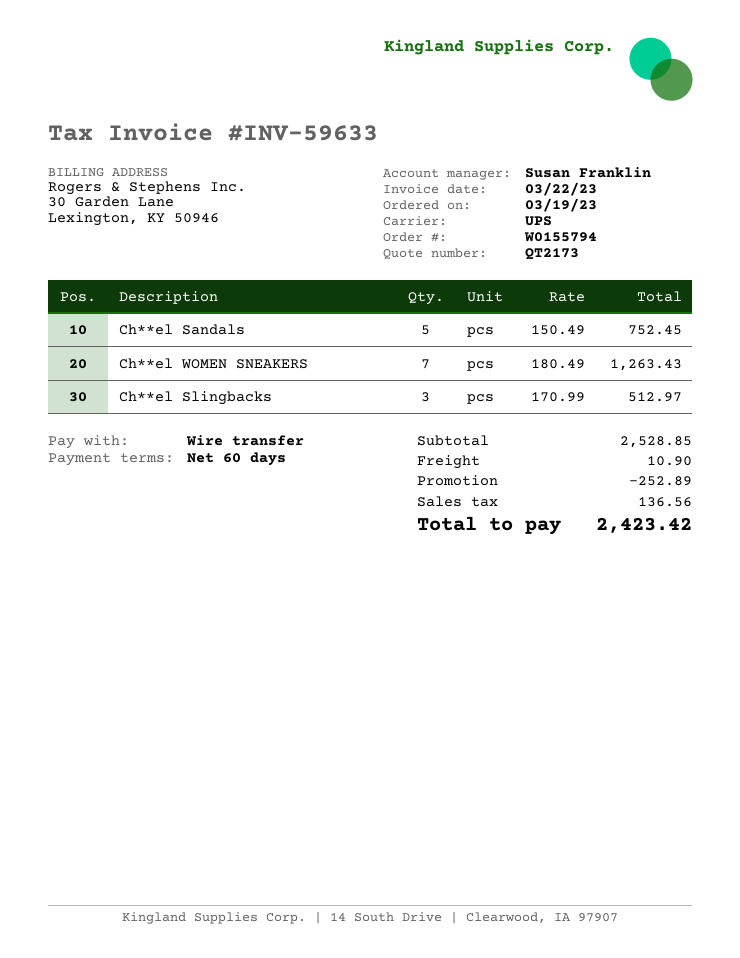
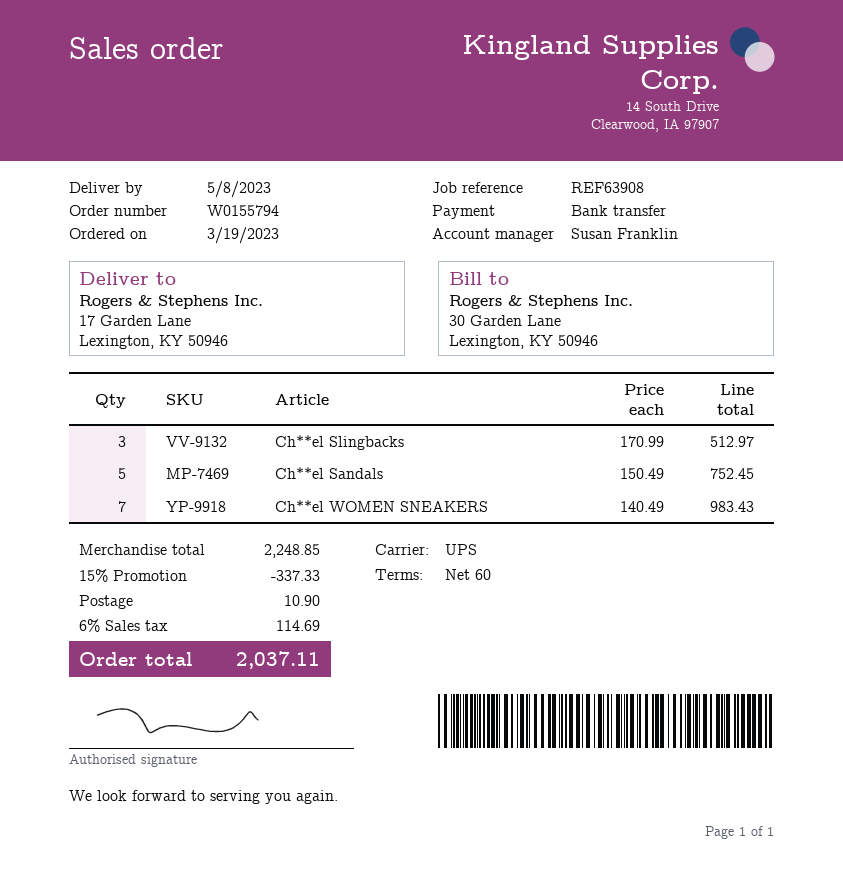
Ch**el WOMEN SNEAKERS: 7 x 180.49 = 1263.43 -> 7 x 140.49 = 983.43
subtotal: 2528.85 -> 2248.85
discount: 252.89 -> 337.33
tax: 136.56 -> 114.69
total: 2423.42 -> 2037.11

